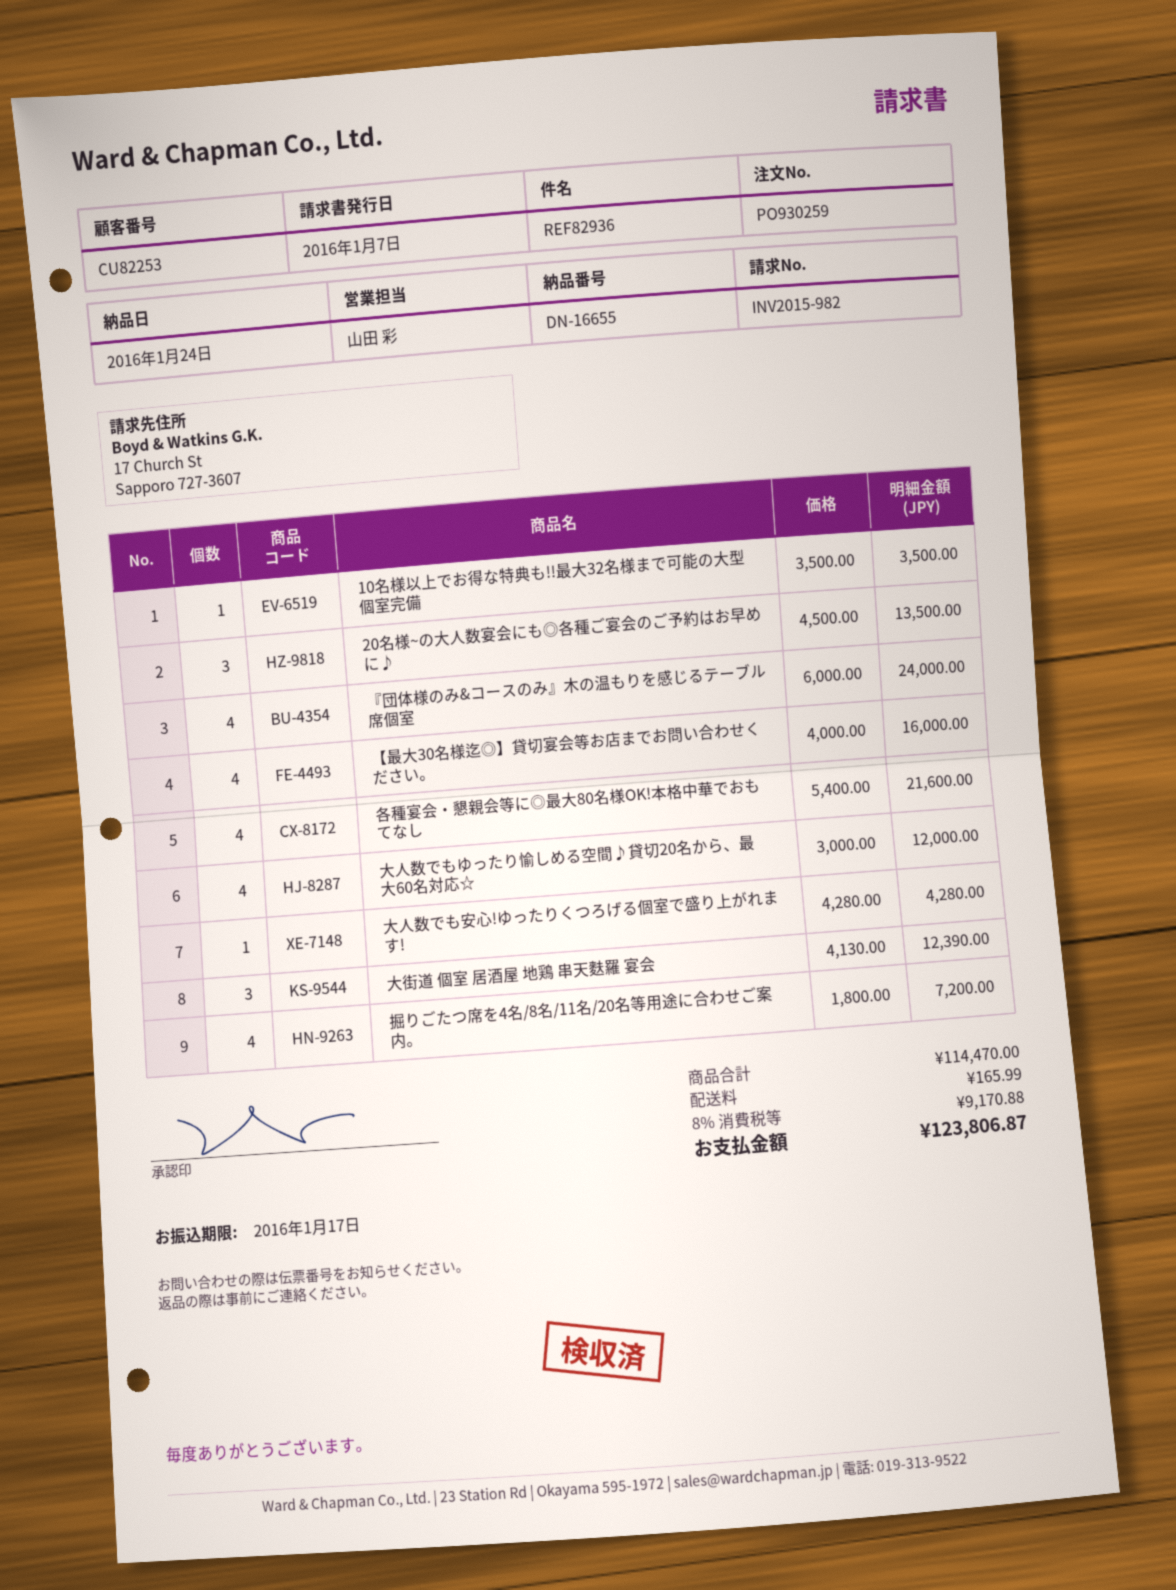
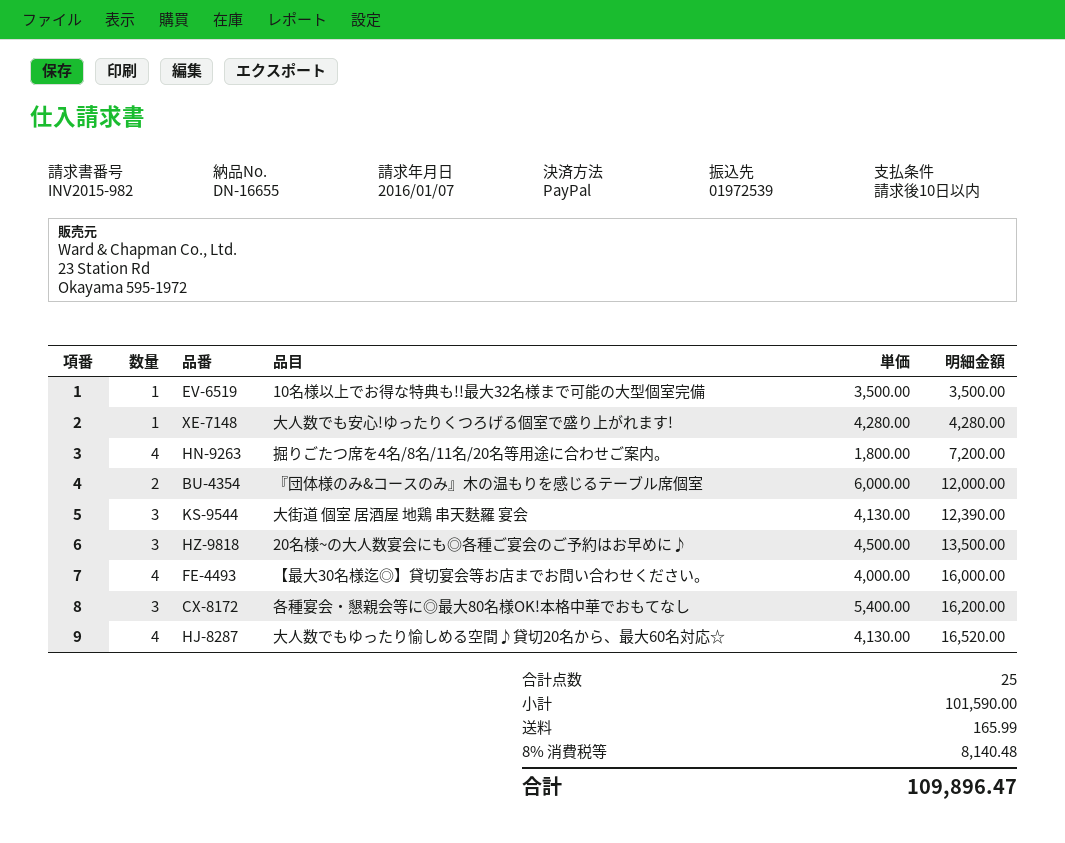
『団体様のみ&コースのみ』木の温もりを感じるテーブル席個室: 4 x 6000.00 = 24000.00 -> 2 x 6000.00 = 12000.00
各種宴会・懇親会等に◎最大80名様OK!本格中華でおもてなし: 4 x 5400.00 = 21600.00 -> 3 x 5400.00 = 16200.00
大人数でもゆったり愉しめる空間♪貸切20名から、最大60名対応☆: 4 x 3000.00 = 12000.00 -> 4 x 4130.00 = 16520.00
subtotal: 114470.00 -> 101590.00
tax: 8% = 9170.88 -> 8% = 8140.48
total: 123806.87 -> 109896.47

